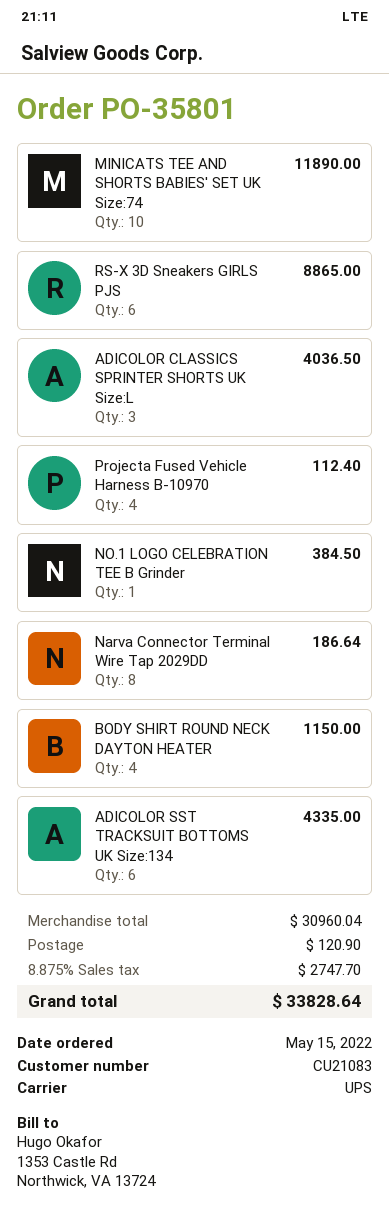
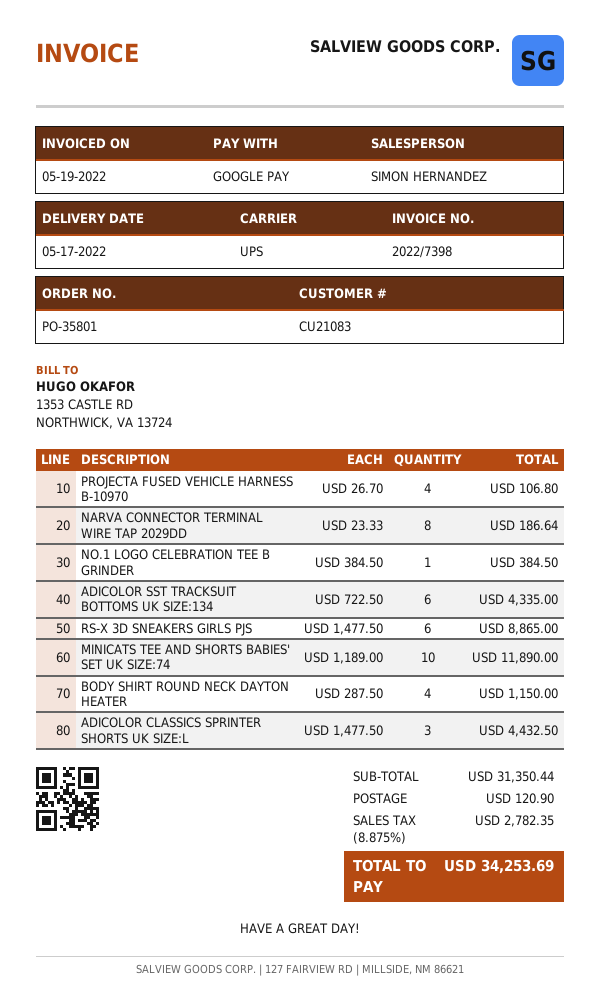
ADICOLOR CLASSICS SPRINTER SHORTS UK Size:L: 3 for 4036.50 -> 3 for 4432.50
Projecta Fused Vehicle Harness B-10970: 4 for 112.40 -> 4 for 106.80
subtotal: 30960.04 -> 31350.44
tax: 8.875% = 2747.70 -> 8.875% = 2782.35
total: 33828.64 -> 34253.69

